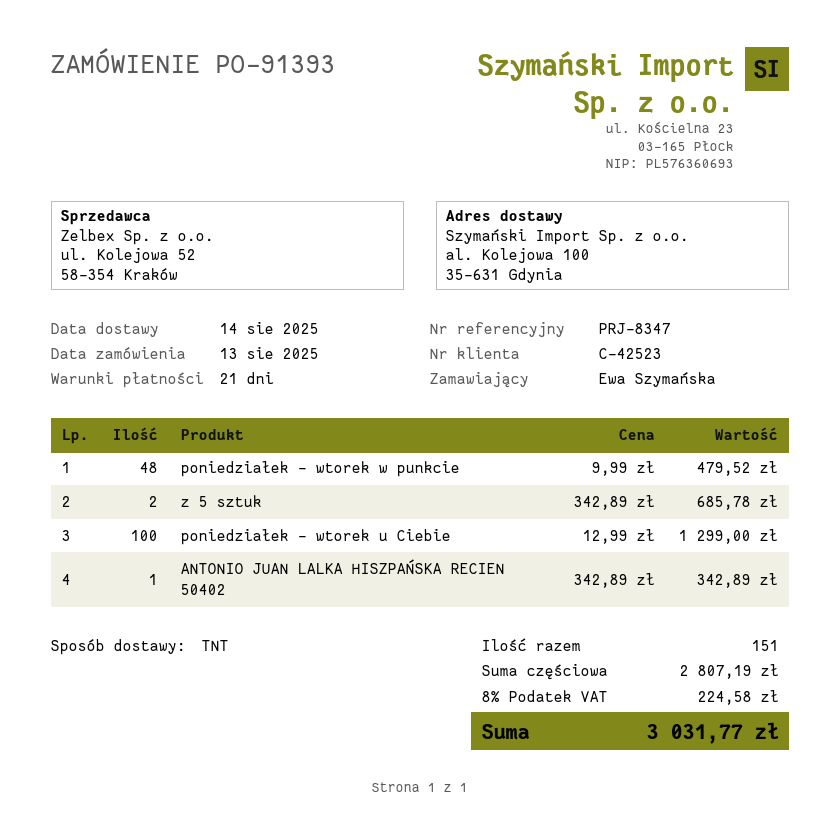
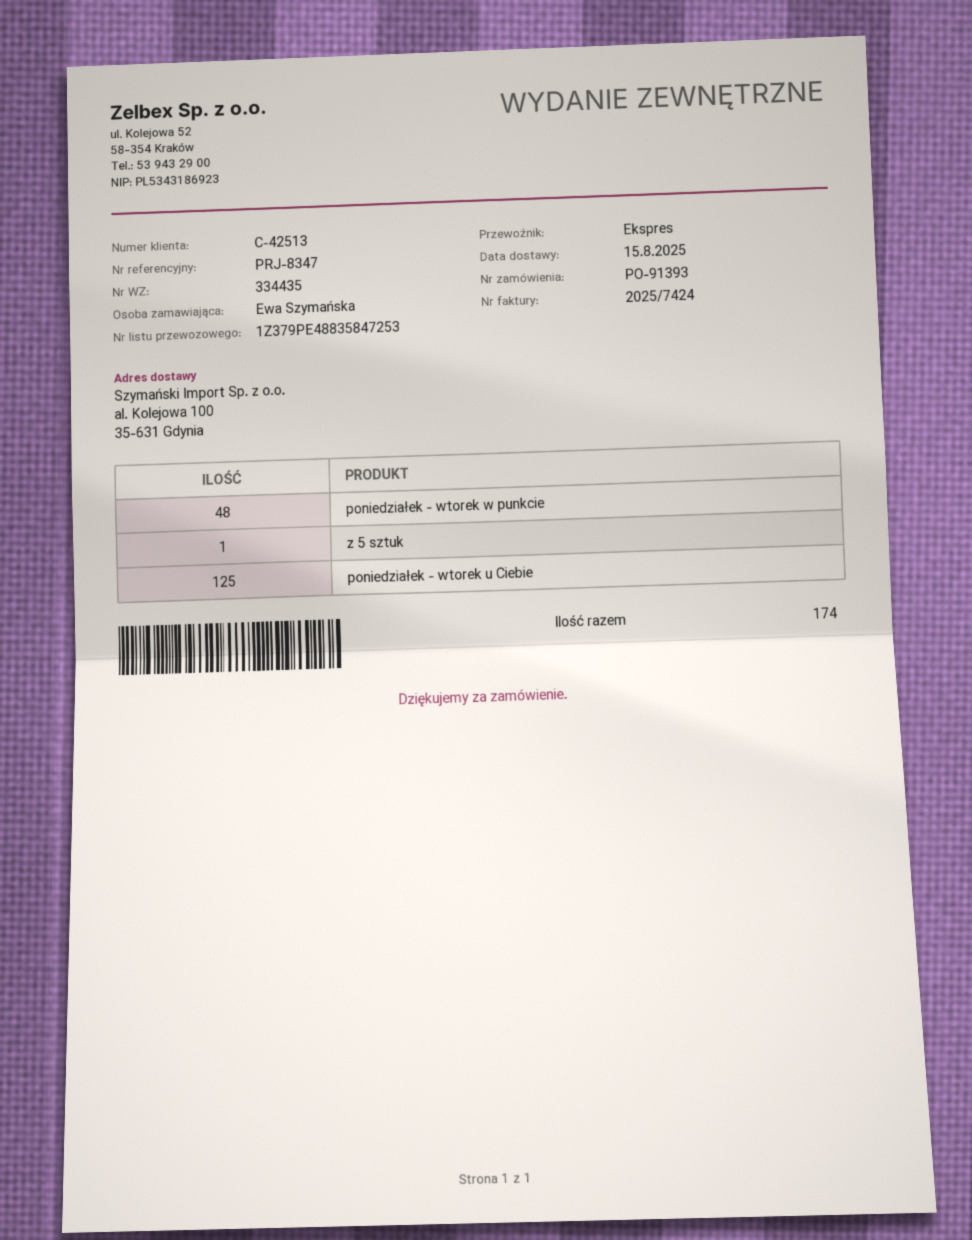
delivery date: 2025-08-14 -> 2025-08-15
customer number: C-42523 -> C-42513
shipping method: TNT -> express
z 5 sztuk: 2 -> 1
poniedziałek - wtorek u Ciebie: 100 -> 125
ANTONIO JUAN LALKA HISZPAŃSKA RECIEN 50402: 1 -> none
total quantity: 151 -> 174

